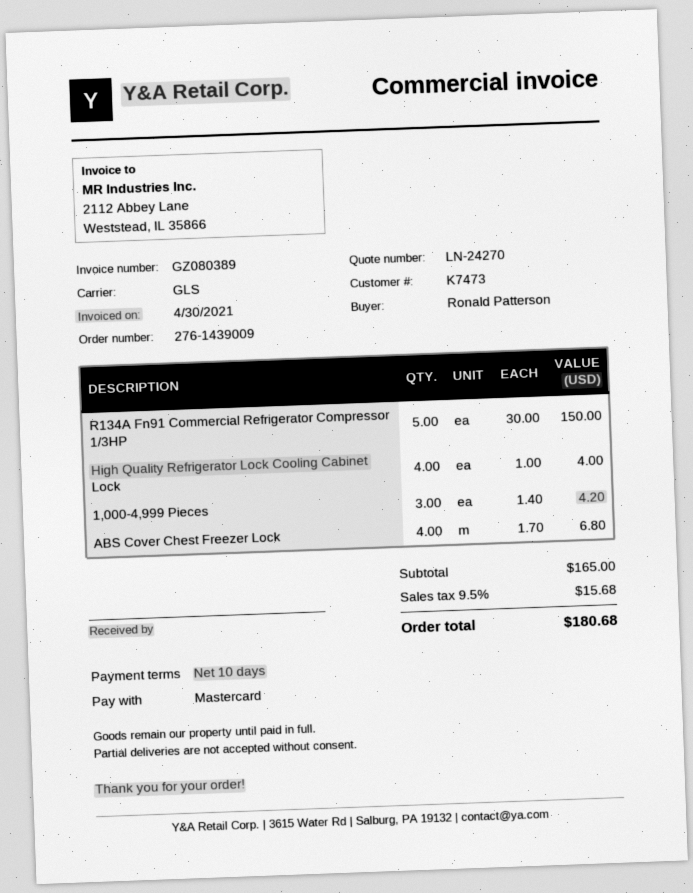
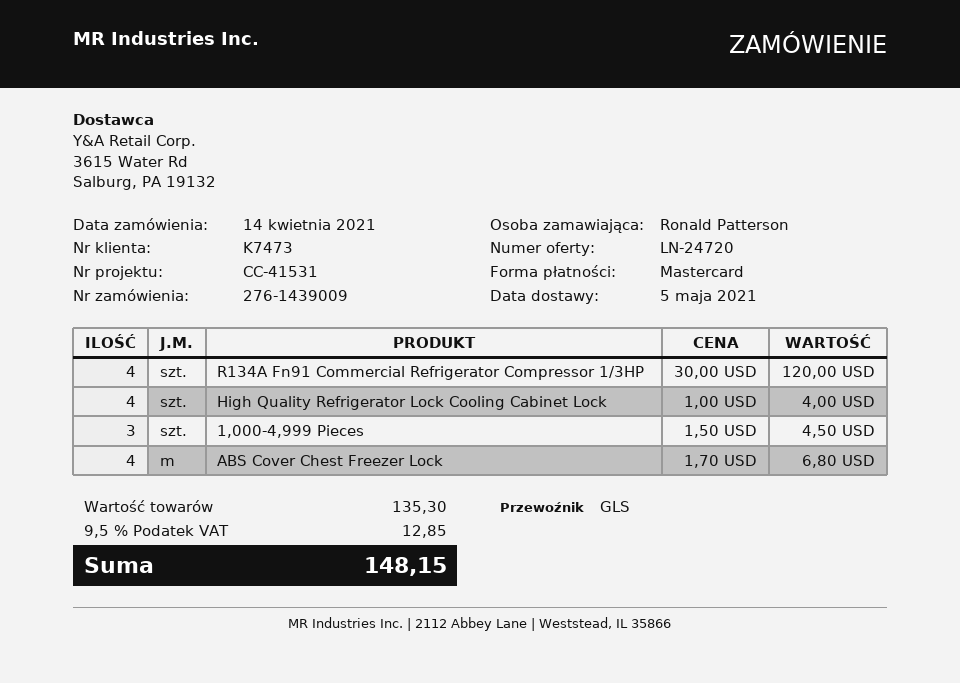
quote number: LN-24270 -> LN-24720
R134A Fn91 Commercial Refrigerator Compressor 1/3HP: 5 x 30.00 = 150.00 -> 4 x 30.00 = 120.00
1,000-4,999 Pieces: 3 x 1.40 = 4.20 -> 3 x 1.50 = 4.50
subtotal: 165.00 -> 135.30
tax: 9.5% = 15.68 -> 9.5% = 12.85
total: 180.68 -> 148.15

